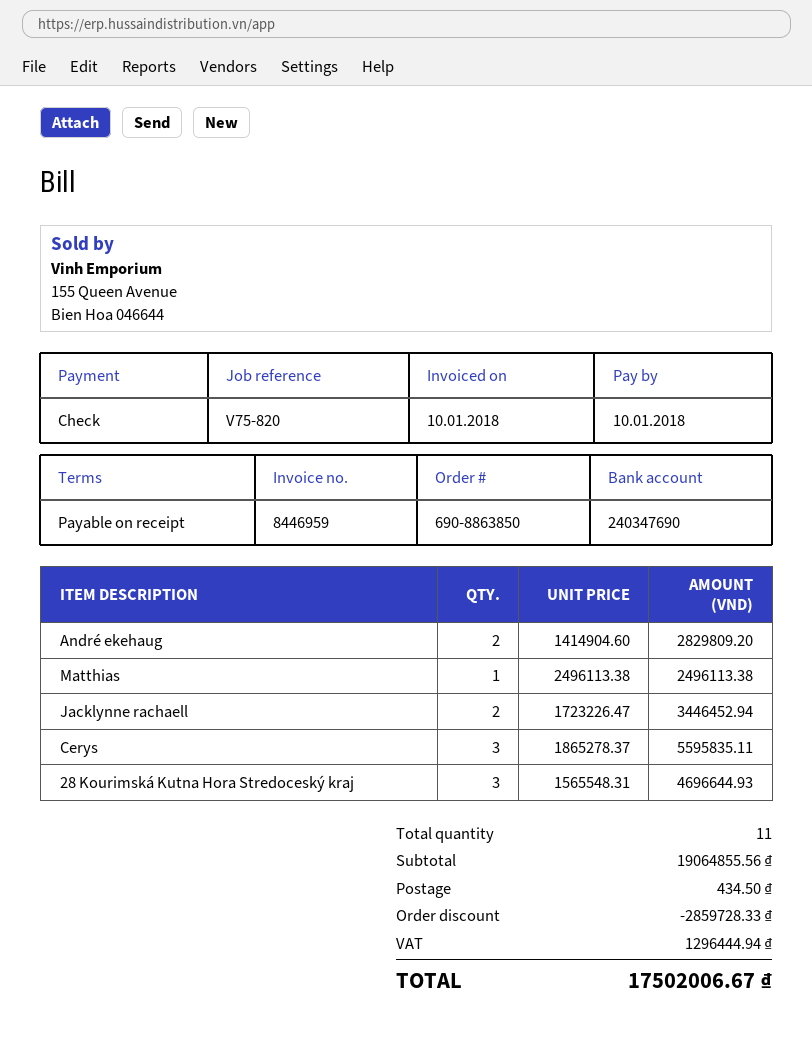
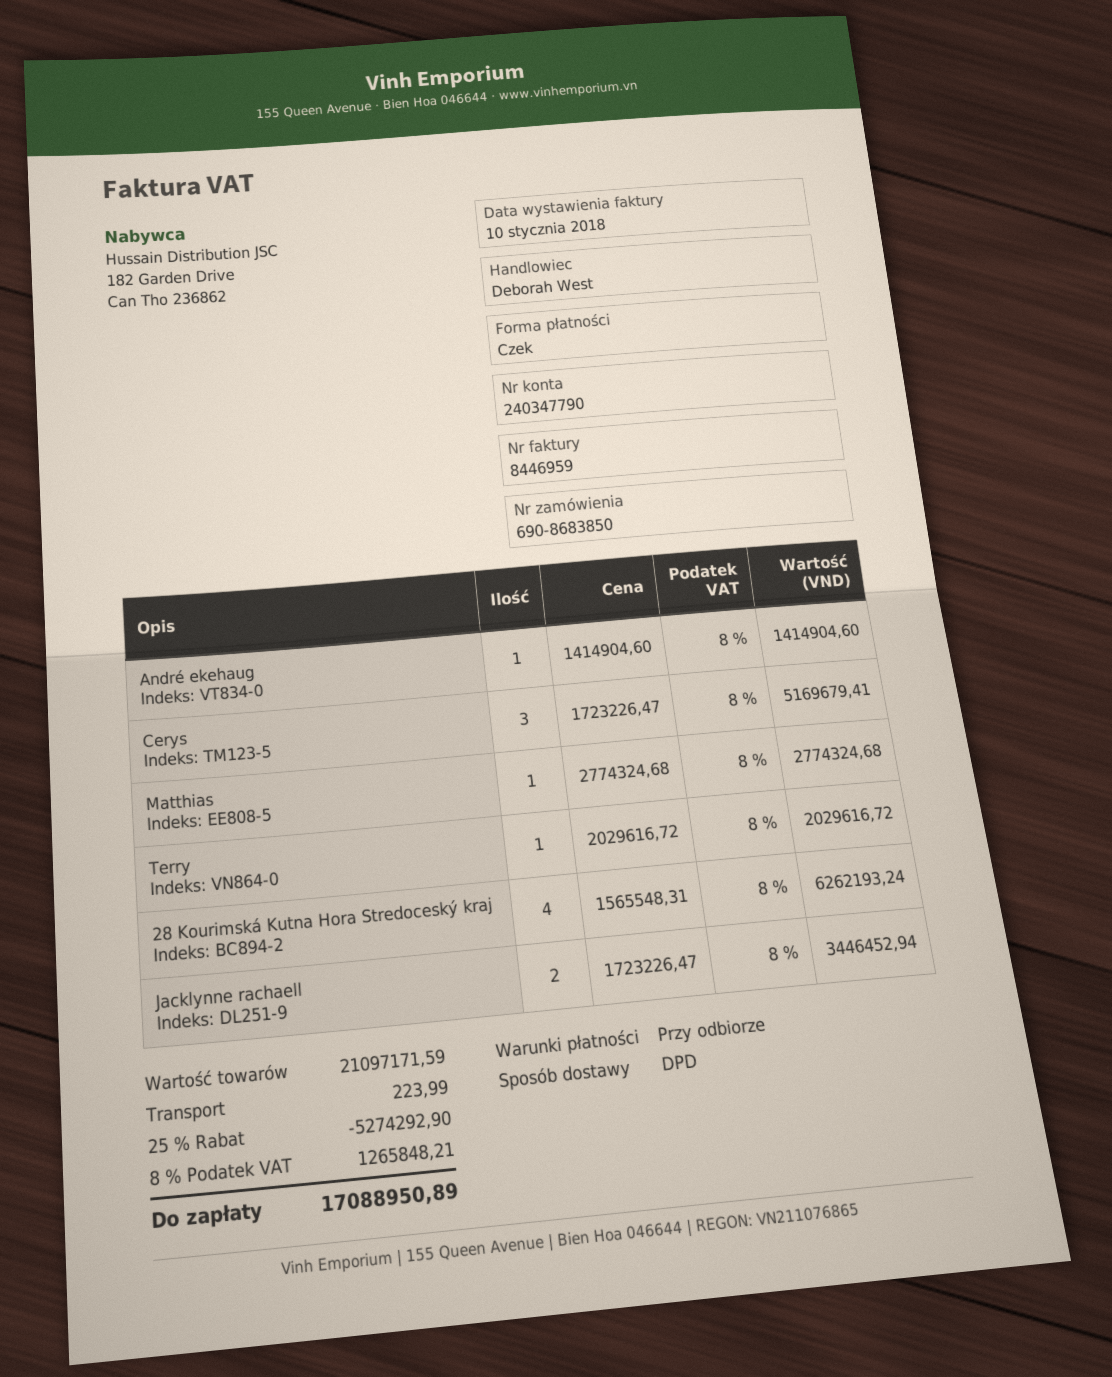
order number: 690-8863850 -> 690-8683850
bank account: 240347690 -> 240347790
André ekehaug: 2 x 1414904.60 = 2829809.20 -> 1 x 1414904.60 = 1414904.60
Matthias: 1 x 2496113.38 = 2496113.38 -> 1 x 2774324.68 = 2774324.68
Cerys: 3 x 1865278.37 = 5595835.11 -> 3 x 1723226.47 = 5169679.41
28 Kourimská Kutna Hora Stredoceský kraj: 3 x 1565548.31 = 4696644.93 -> 4 x 1565548.31 = 6262193.24
Terry: none -> 1 x 2029616.72 = 2029616.72
subtotal: 19064855.56 -> 21097171.59
discount: 2859728.33 -> 5274292.90
shipping: 434.50 -> 223.99
tax: 1296444.94 -> 1265848.21
total: 17502006.67 -> 17088950.89

